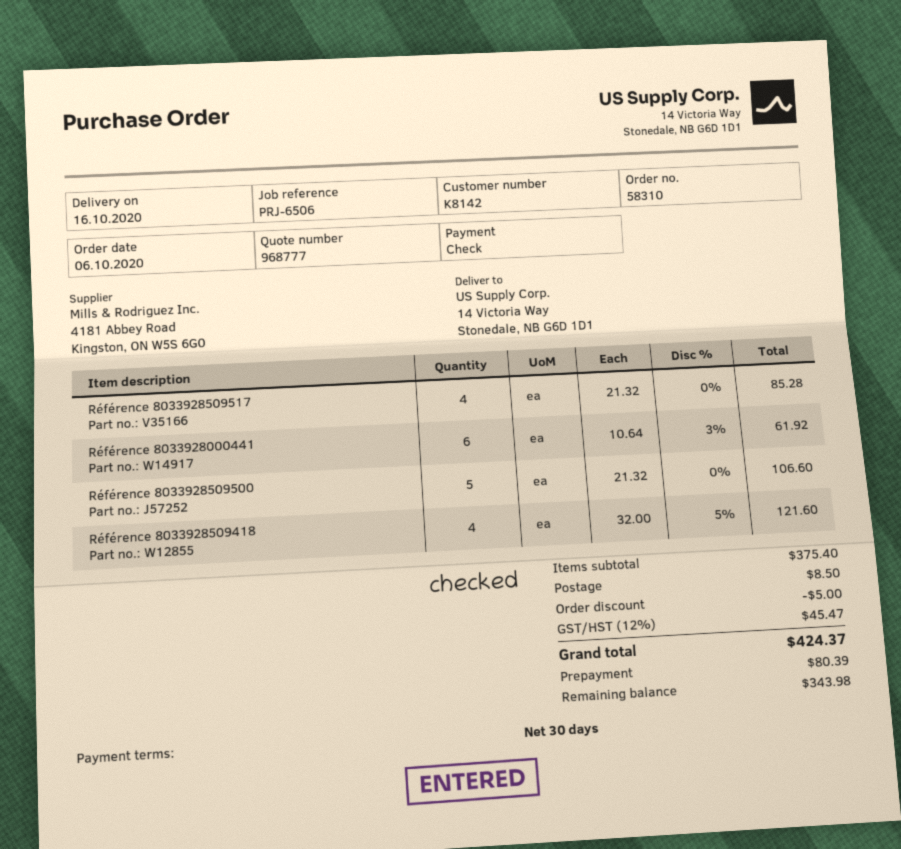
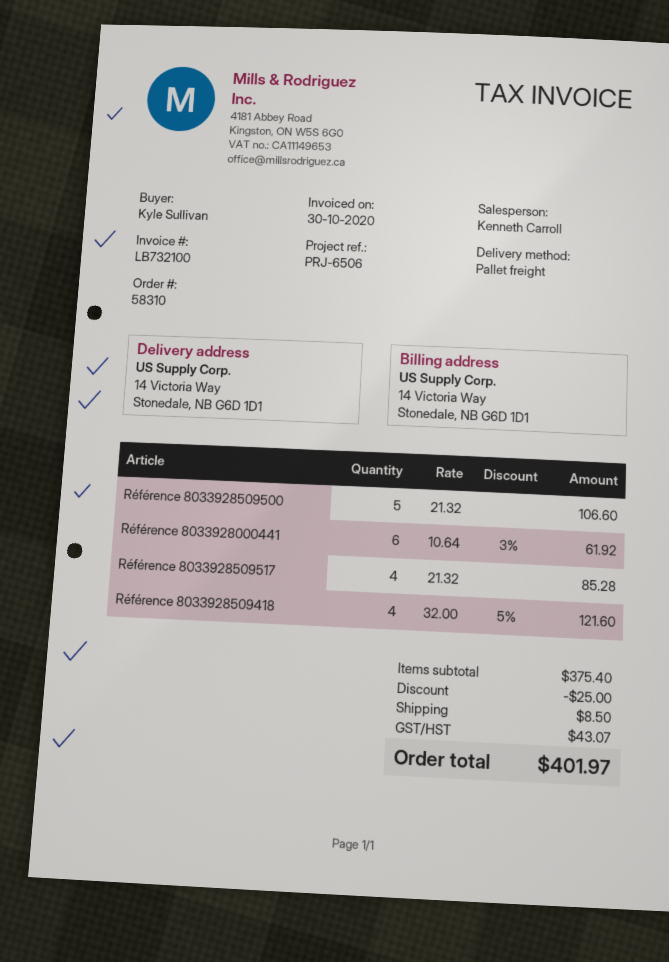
discount: 5.00 -> 25.00
tax: 45.47 -> 43.07
total: 424.37 -> 401.97

